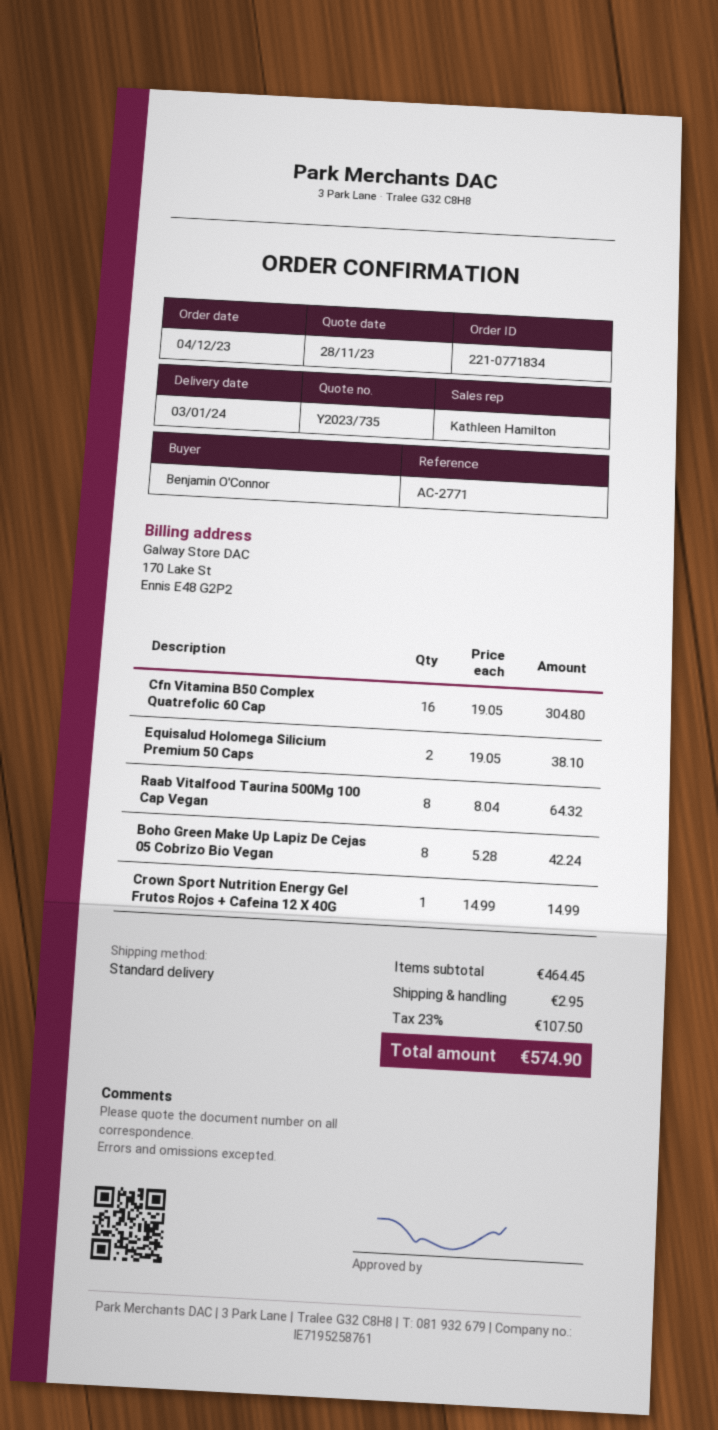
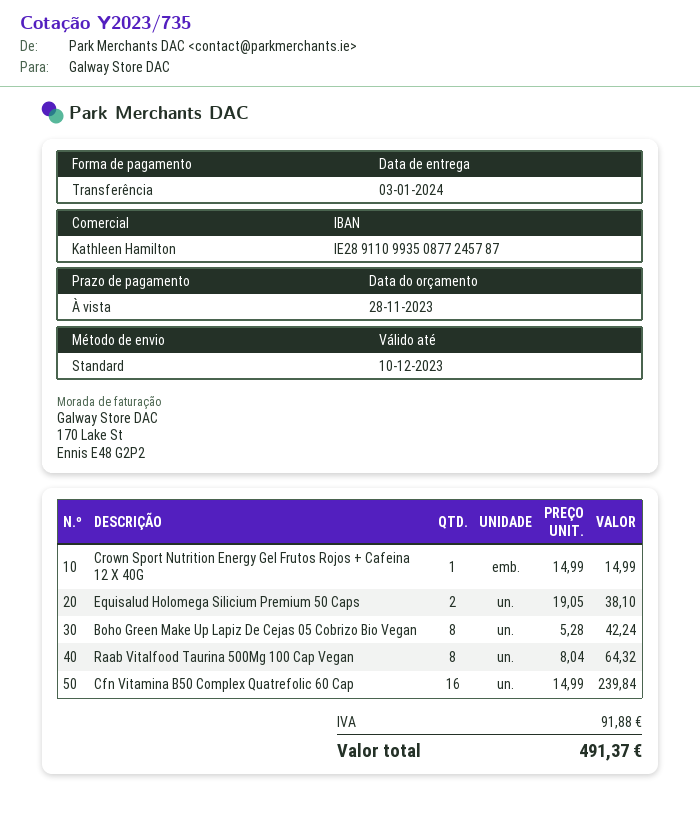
Cfn Vitamina B50 Complex Quatrefolic 60 Cap: 16 x 19.05 = 304.80 -> 16 x 14.99 = 239.84
shipping: 2.95 -> none
tax: 107.50 -> 91.88
total: 574.90 -> 491.37

